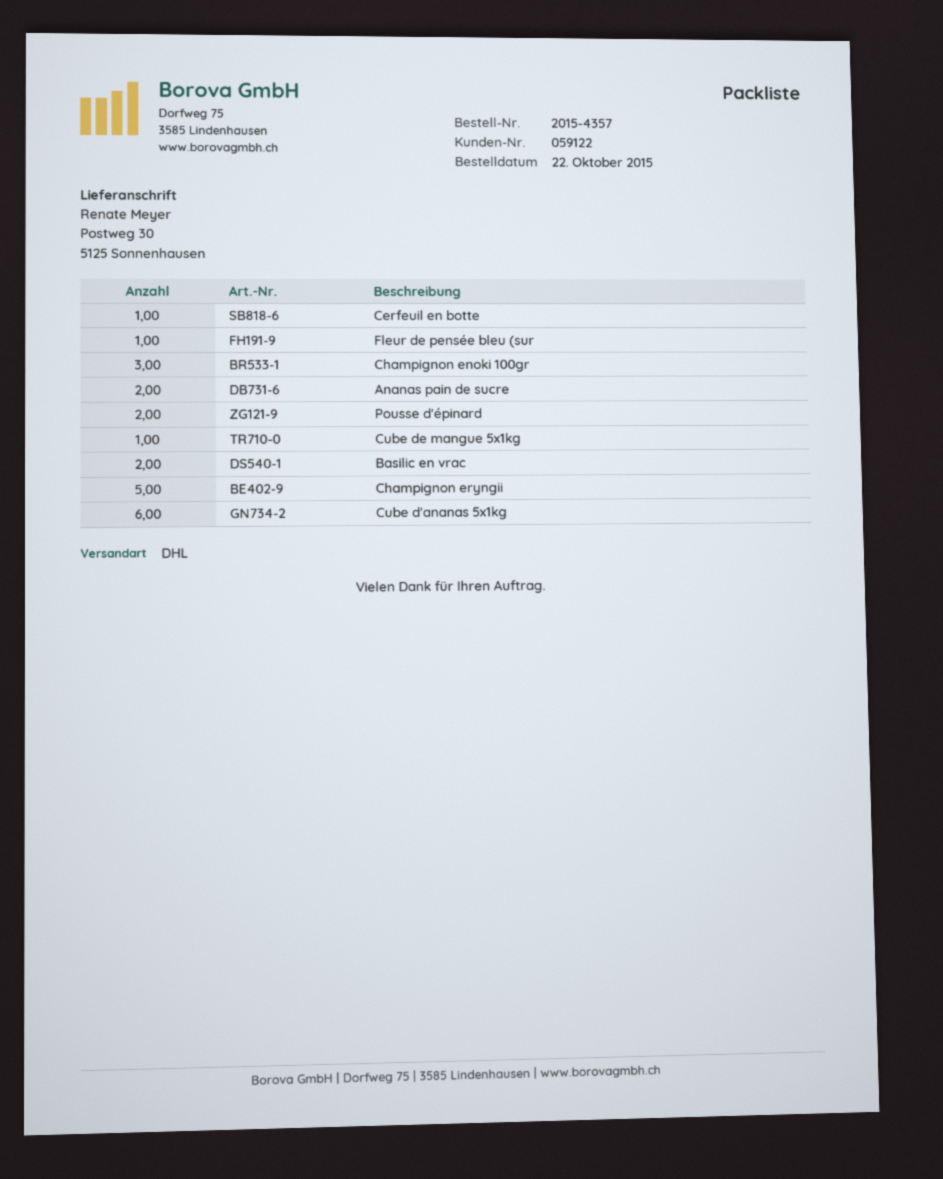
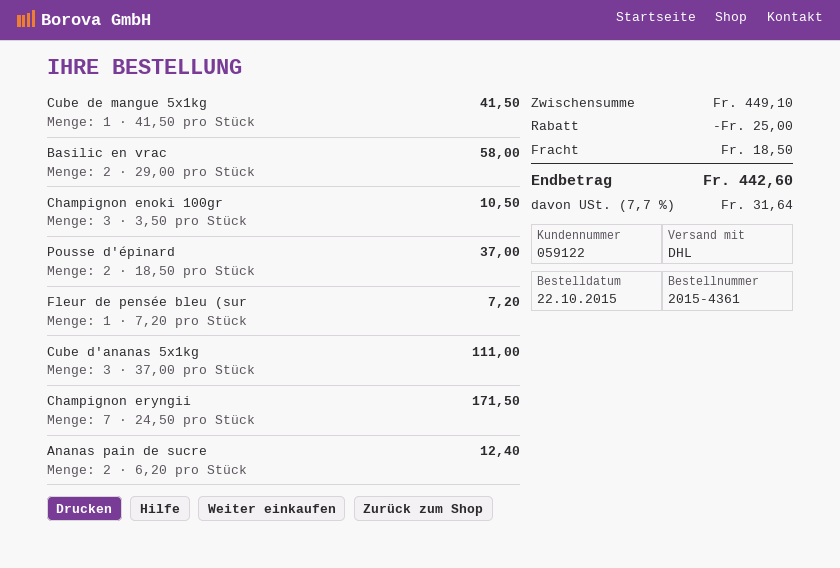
order number: 2015-4357 -> 2015-4361
Cerfeuil en botte: 1 -> none
Champignon eryngii: 5 -> 7
Cube d'ananas 5x1kg: 6 -> 3

